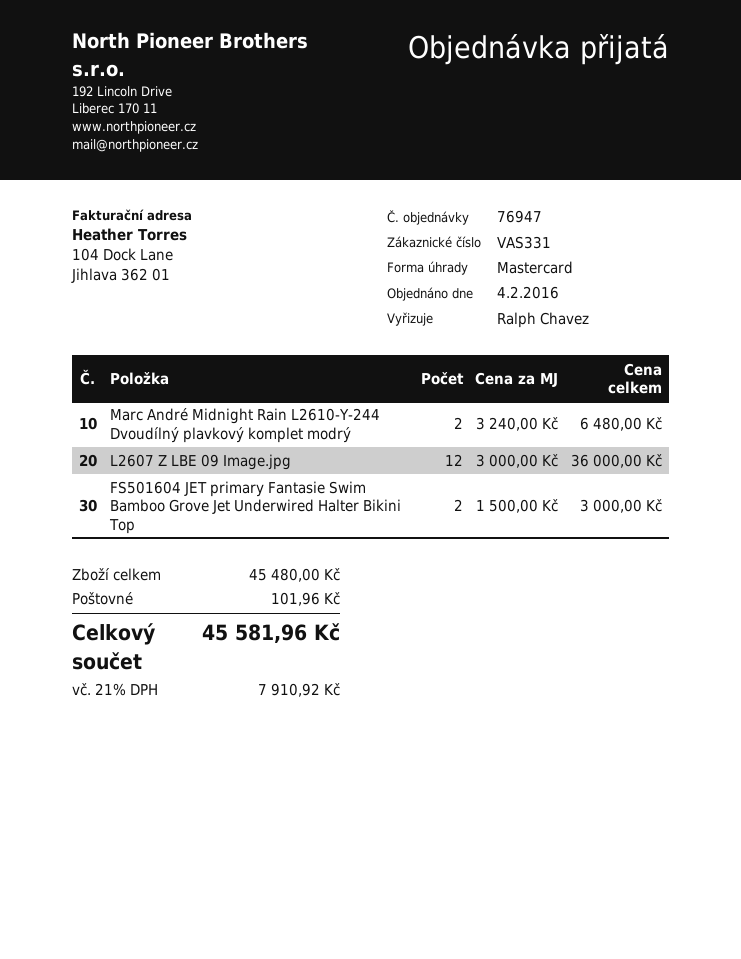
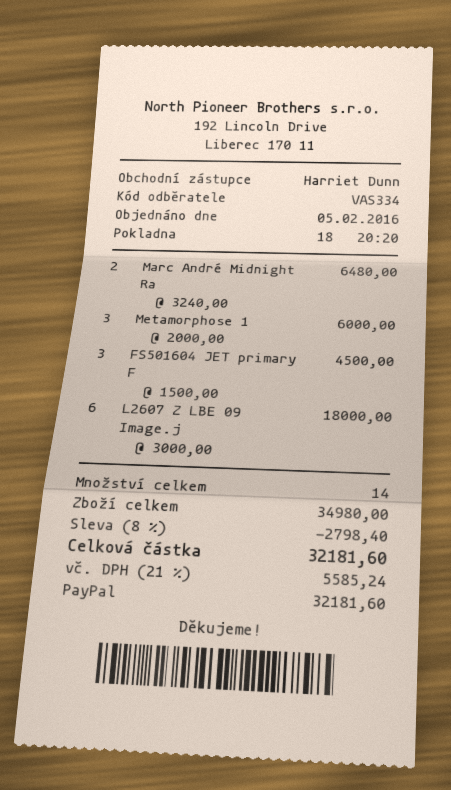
order date: 2016-02-04 -> 2016-02-05
customer number: VAS331 -> VAS334
sales rep: Ralph Chavez -> Harriet Dunn
payment method: Mastercard -> PayPal
L2607 Z LBE 09 Image.jpg: 12 x 3000.00 = 36000.00 -> 6 x 3000.00 = 18000.00
FS501604 JET primary Fantasie Swim Bamboo Grove Jet Underwired Halter Bikini Top: 2 x 1500.00 = 3000.00 -> 3 x 1500.00 = 4500.00
Metamorphose 1: none -> 3 x 2000.00 = 6000.00
subtotal: 45480.00 -> 34980.00
discount: none -> 8% = 2798.40
shipping: 101.96 -> none
tax: 21% = 7910.92 -> 21% = 5585.24
total: 45581.96 -> 32181.60

